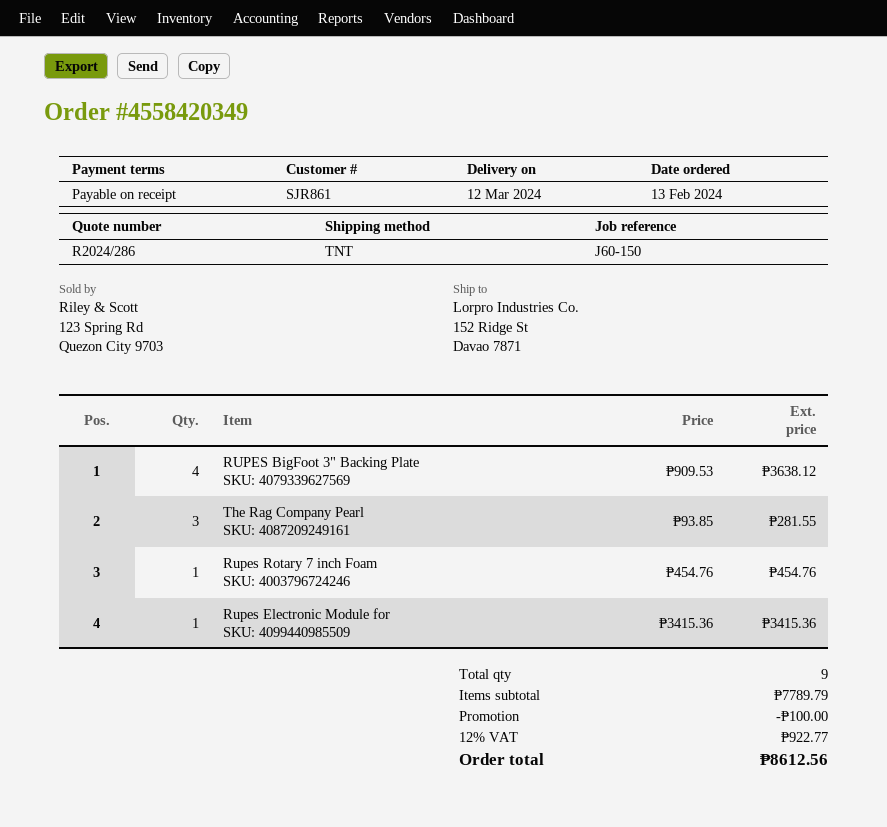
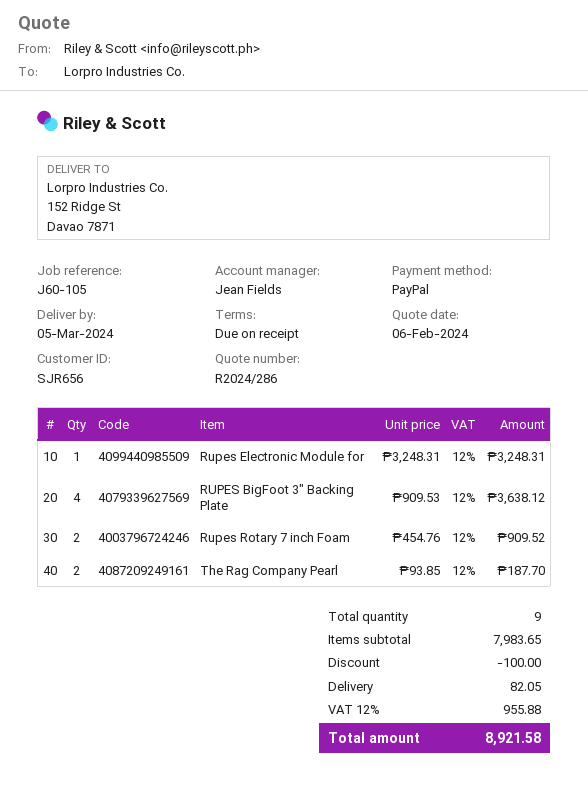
delivery date: 2024-03-12 -> 2024-03-05
customer number: SJR861 -> SJR656
reference: J60-150 -> J60-105
The Rag Company Pearl: 3 x 93.85 = 281.55 -> 2 x 93.85 = 187.70
Rupes Rotary 7 inch Foam: 1 x 454.76 = 454.76 -> 2 x 454.76 = 909.52
Rupes Electronic Module for: 1 x 3415.36 = 3415.36 -> 1 x 3248.31 = 3248.31
subtotal: 7789.79 -> 7983.65
shipping: none -> 82.05
tax: 12% = 922.77 -> 12% = 955.88
total: 8612.56 -> 8921.58

